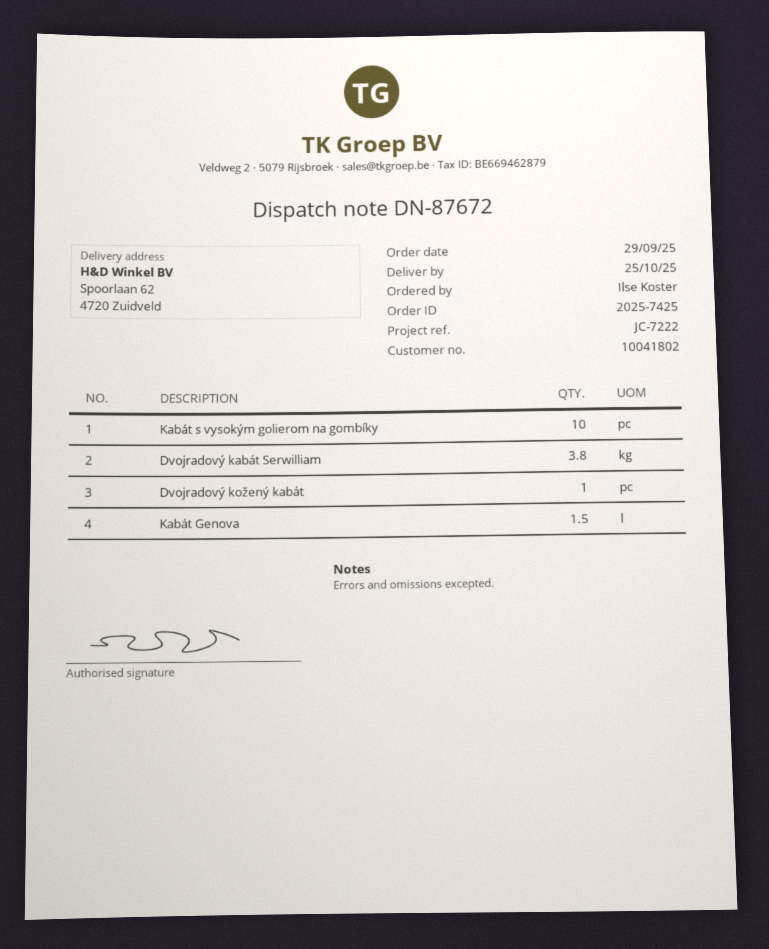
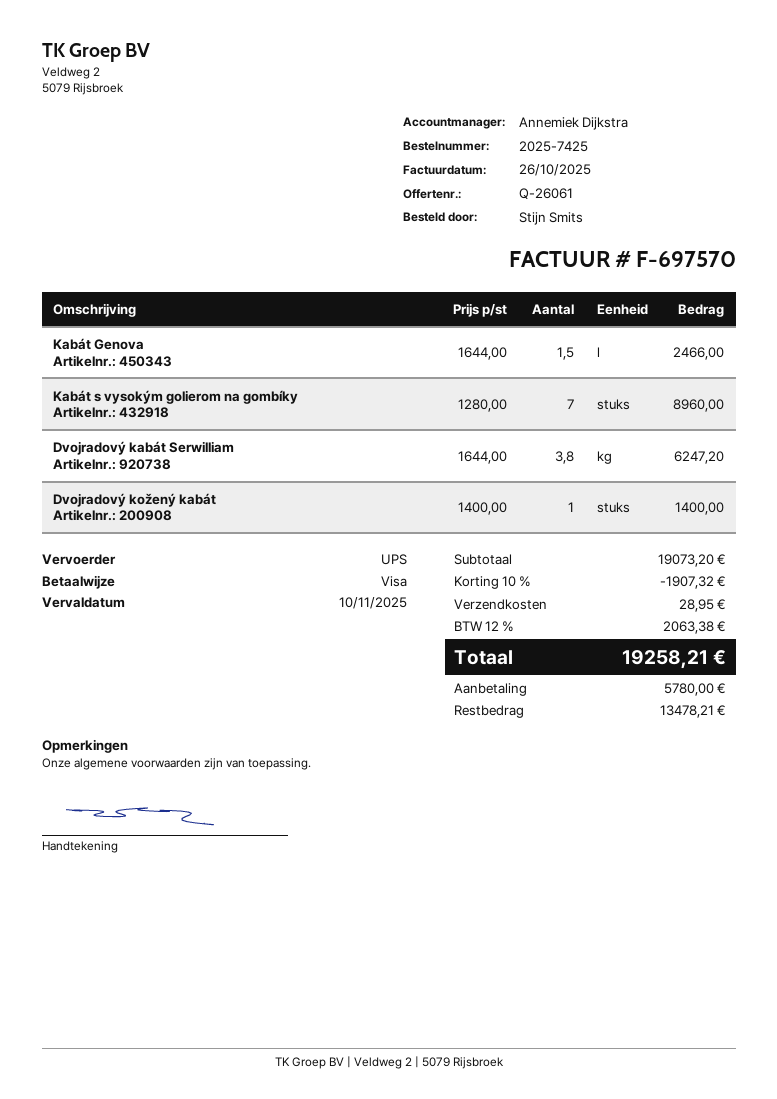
ordered by: Ilse Koster -> Stijn Smits
Kabát s vysokým golierom na gombíky: 10 -> 7

